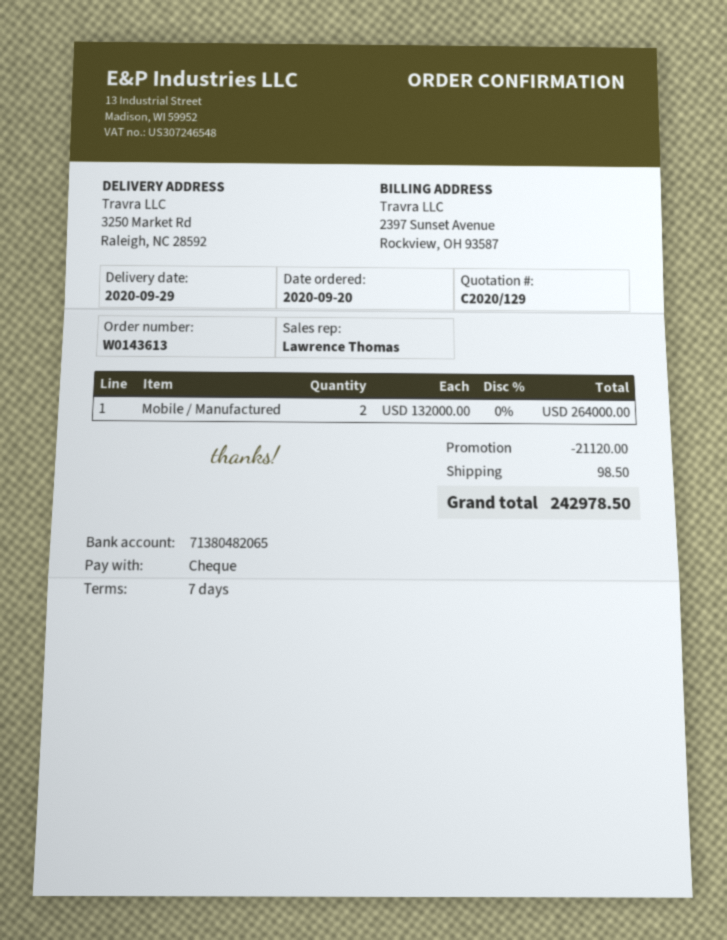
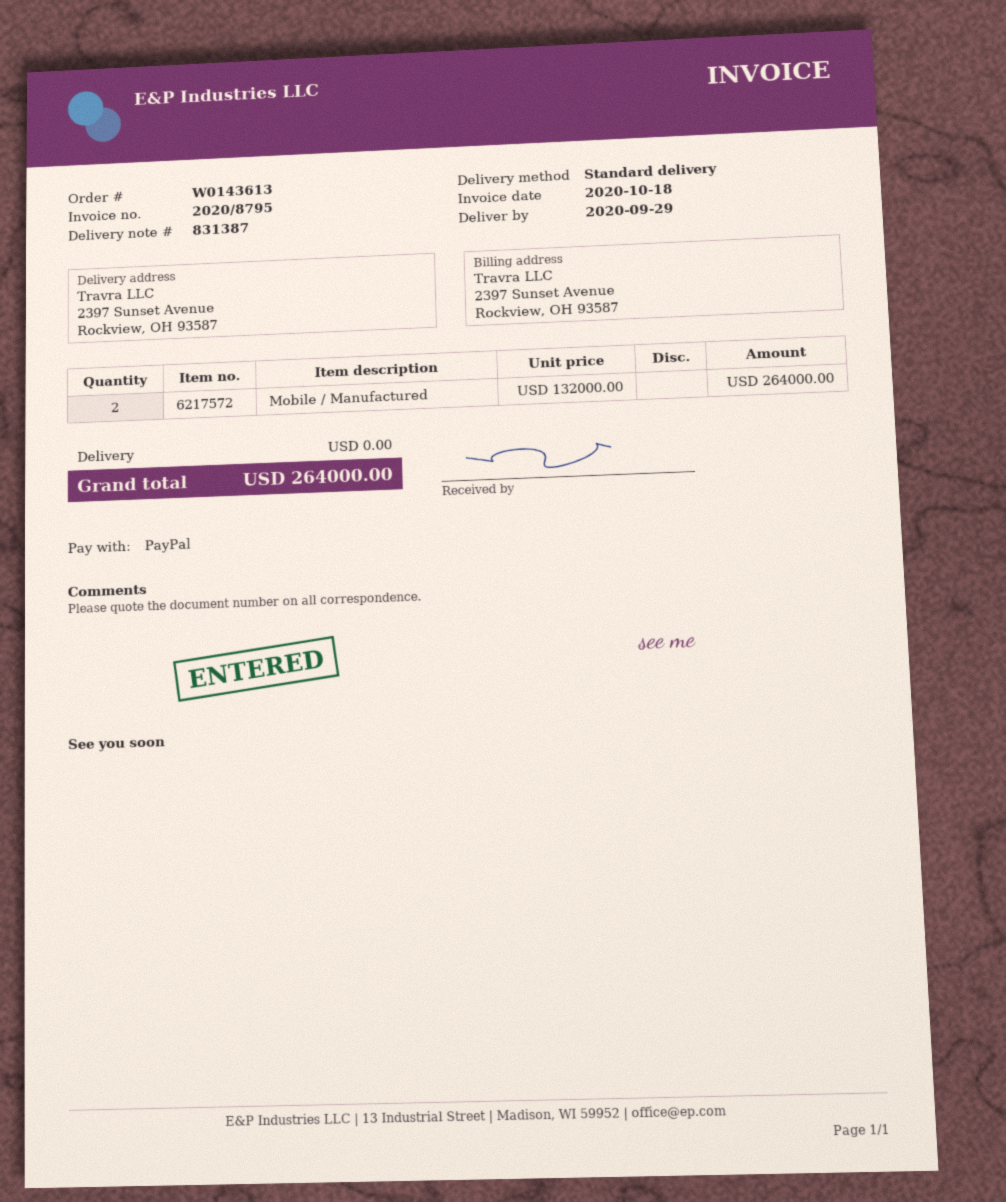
payment method: cheque -> PayPal
ship to: 3250 Market Rd, Raleigh, NC 28592 -> 2397 Sunset Avenue, Rockview, OH 93587
discount: 21120.00 -> none
shipping: 98.50 -> 0.00
total: 242978.50 -> 264000.00

